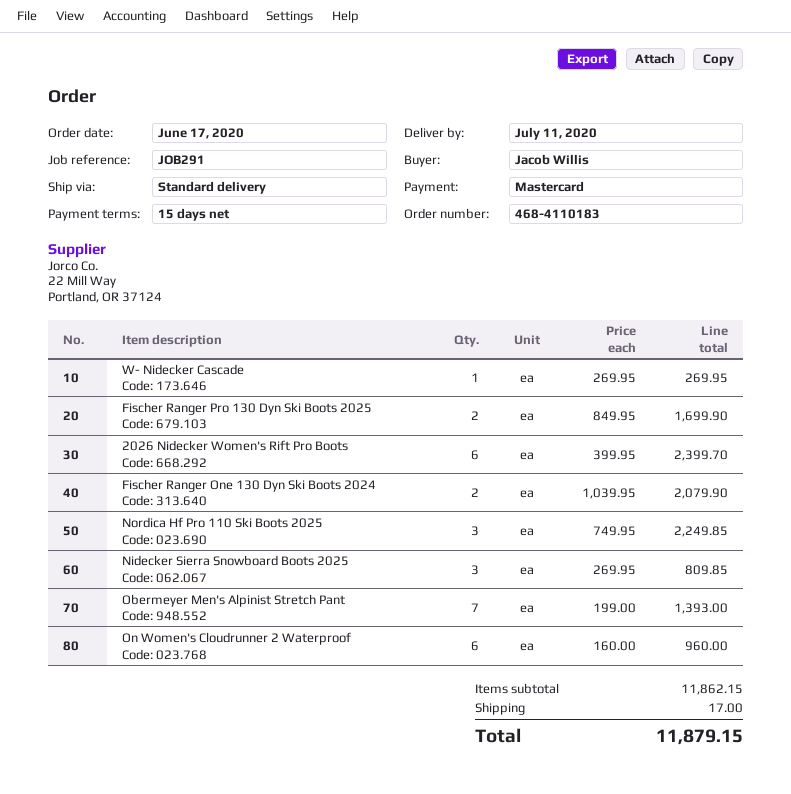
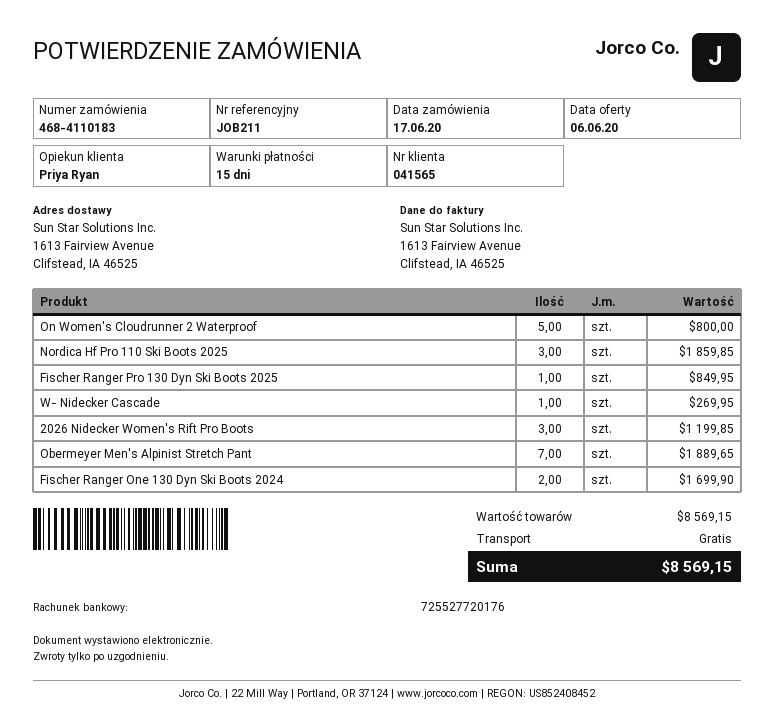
reference: JOB291 -> JOB211
Fischer Ranger Pro 130 Dyn Ski Boots 2025: 2 for 1699.90 -> 1 for 849.95
2026 Nidecker Women's Rift Pro Boots: 6 for 2399.70 -> 3 for 1199.85
Fischer Ranger One 130 Dyn Ski Boots 2024: 2 for 2079.90 -> 2 for 1699.90
Nordica Hf Pro 110 Ski Boots 2025: 3 for 2249.85 -> 3 for 1859.85
Nidecker Sierra Snowboard Boots 2025: 3 for 809.85 -> none
Obermeyer Men's Alpinist Stretch Pant: 7 for 1393.00 -> 7 for 1889.65
On Women's Cloudrunner 2 Waterproof: 6 for 960.00 -> 5 for 800.00
subtotal: 11862.15 -> 8569.15
shipping: 17.00 -> 0.00
total: 11879.15 -> 8569.15

